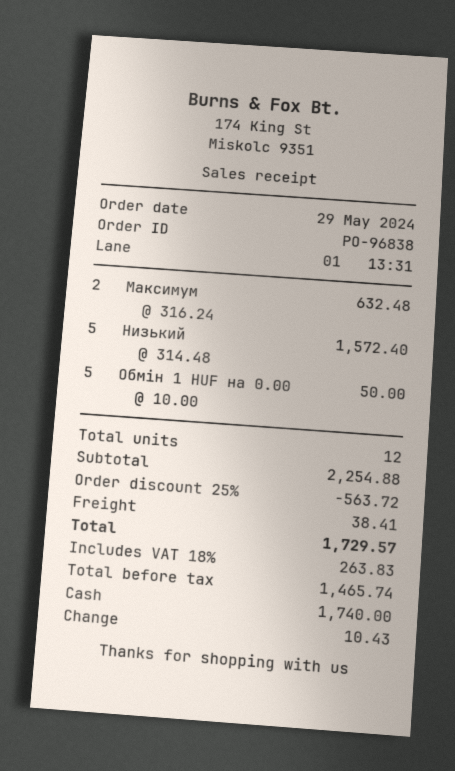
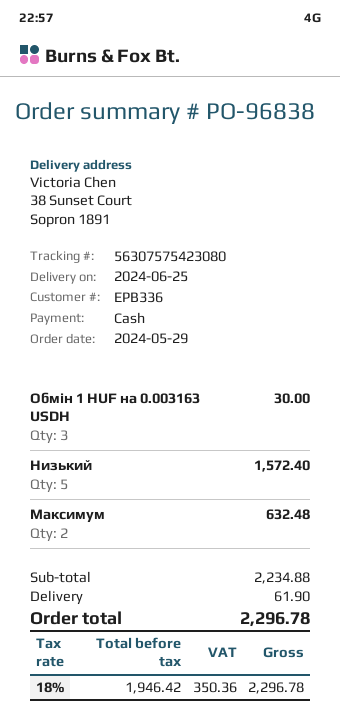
Обмін 1 HUF на 0.00: 5 for 50.00 -> 3 for 30.00
subtotal: 2254.88 -> 2234.88
discount: 25% = 563.72 -> none
shipping: 38.41 -> 61.90
net: 1465.74 -> 1946.42
tax: 18% = 263.83 -> 18% = 350.36
total: 1729.57 -> 2296.78

